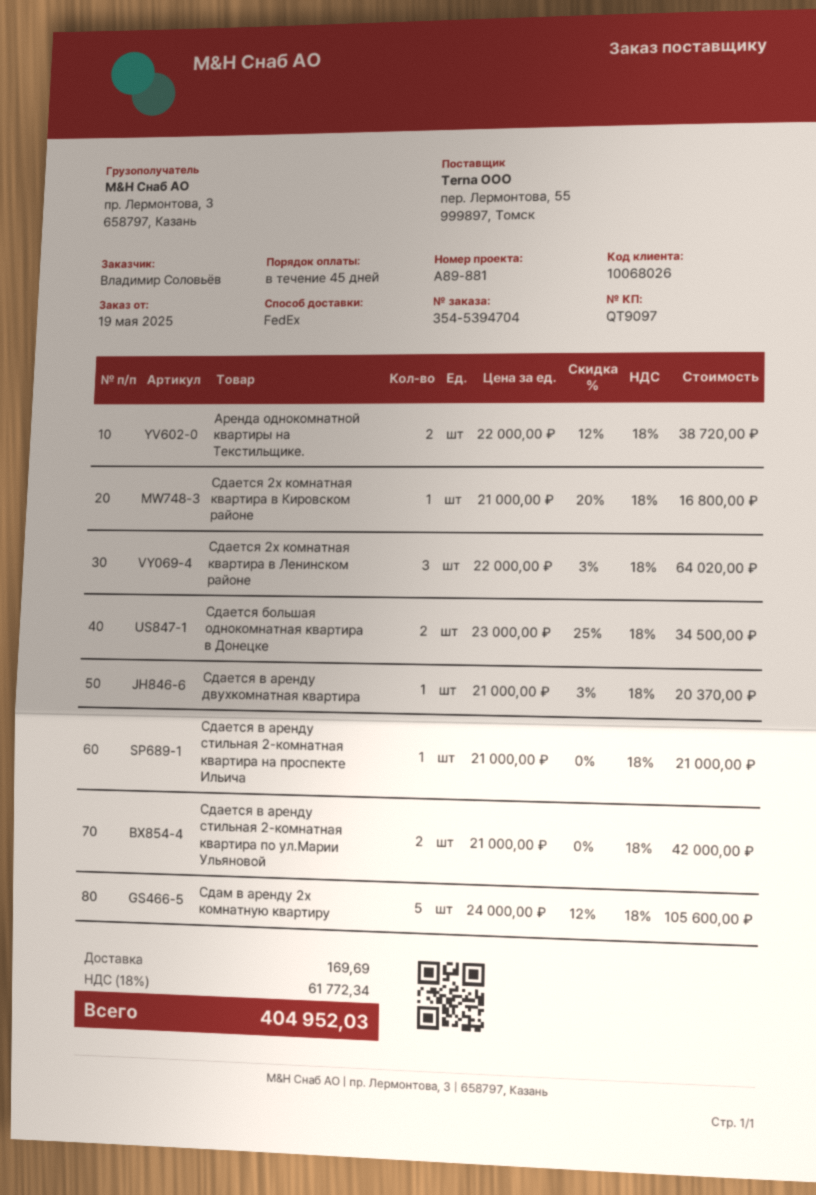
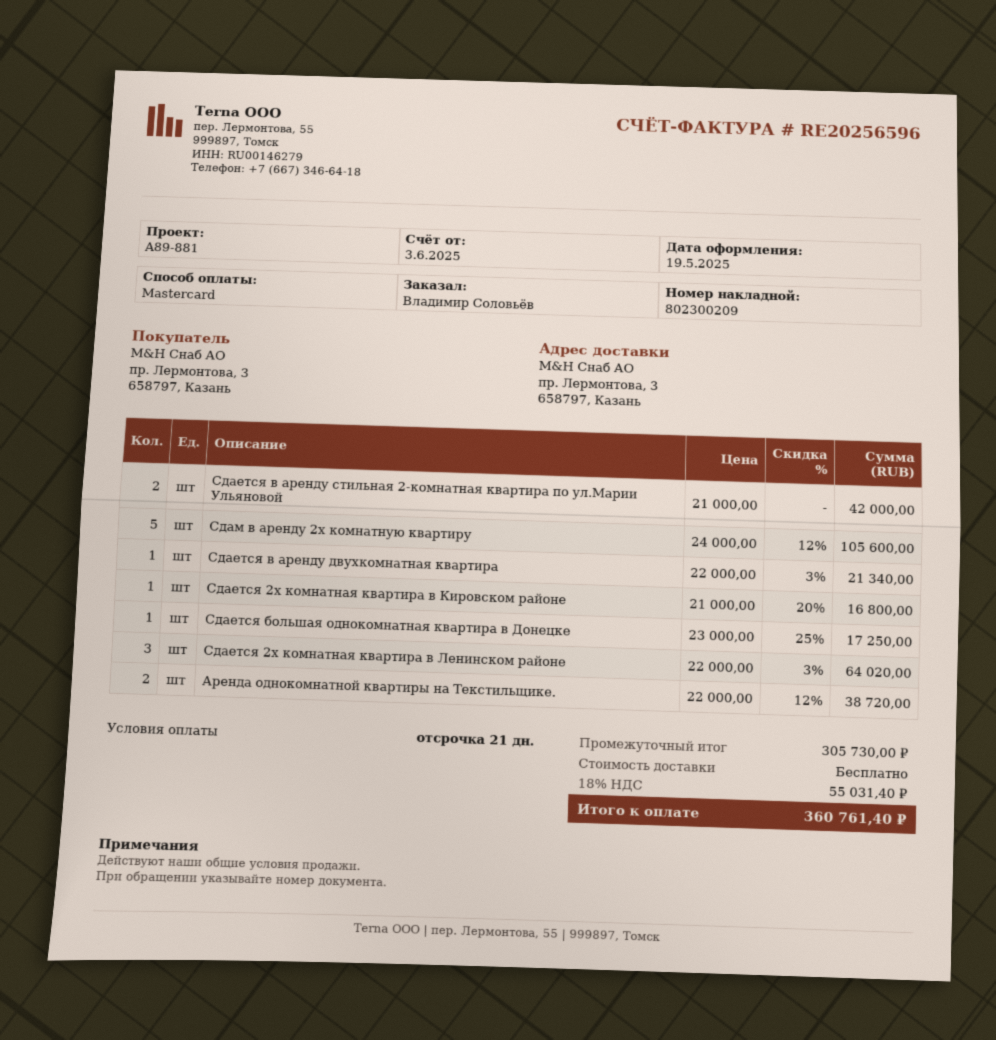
payment terms: 45 days -> 21 days
Сдается большая однокомнатная квартира в Донецке: 2 x 23000.00 - 25% = 34500.00 -> 1 x 23000.00 - 25% = 17250.00
Сдается в аренду двухкомнатная квартира: 1 x 21000.00 - 3% = 20370.00 -> 1 x 22000.00 - 3% = 21340.00
Сдается в аренду стильная 2-комнатная квартира на проспекте Ильича: 1 x 21000.00 = 21000.00 -> none
shipping: 169.69 -> 0.00
tax: 18% = 61772.34 -> 18% = 55031.40
total: 404952.03 -> 360761.40

